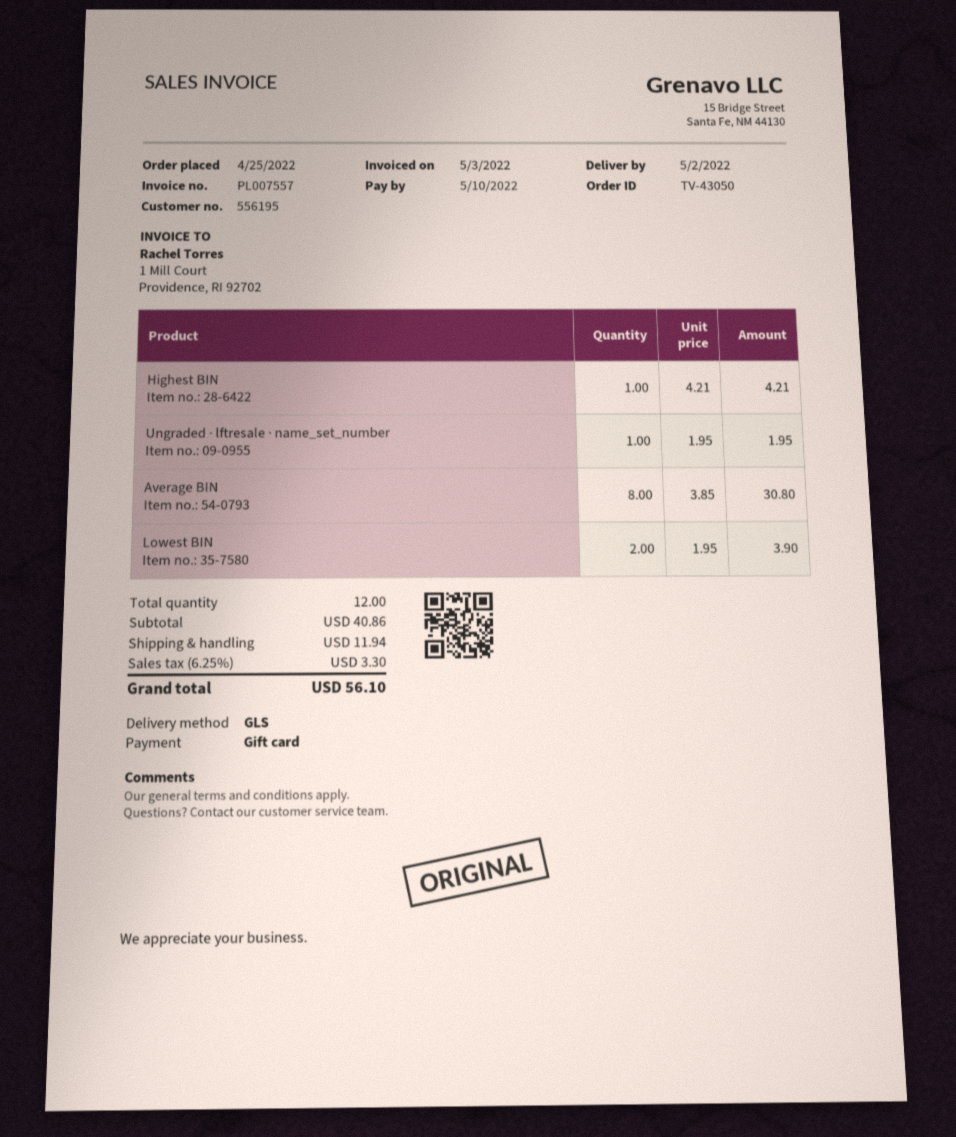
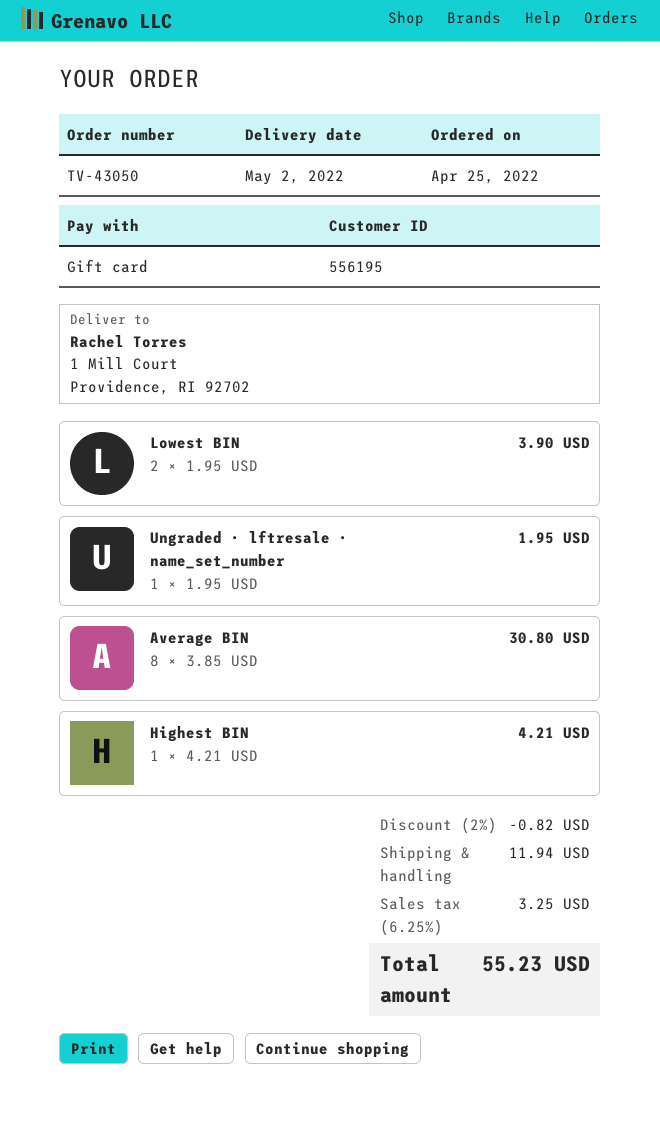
discount: none -> 2% = 0.82
tax: 6.25% = 3.30 -> 6.25% = 3.25
total: 56.10 -> 55.23

